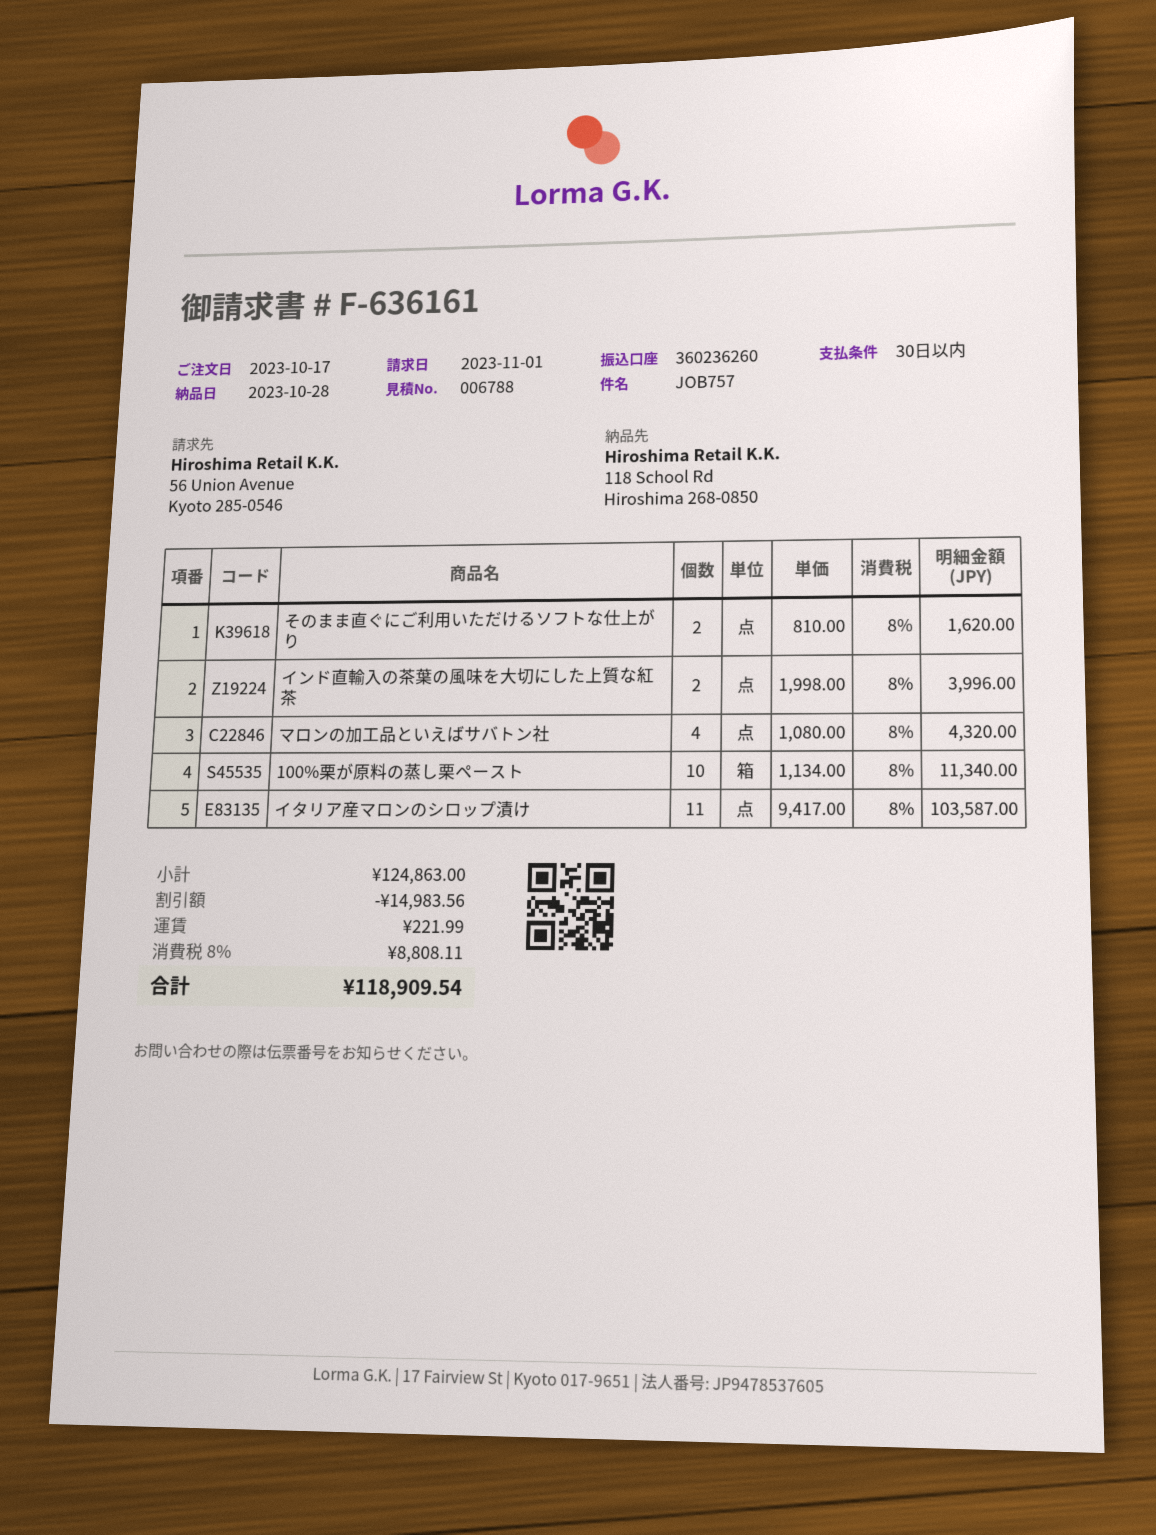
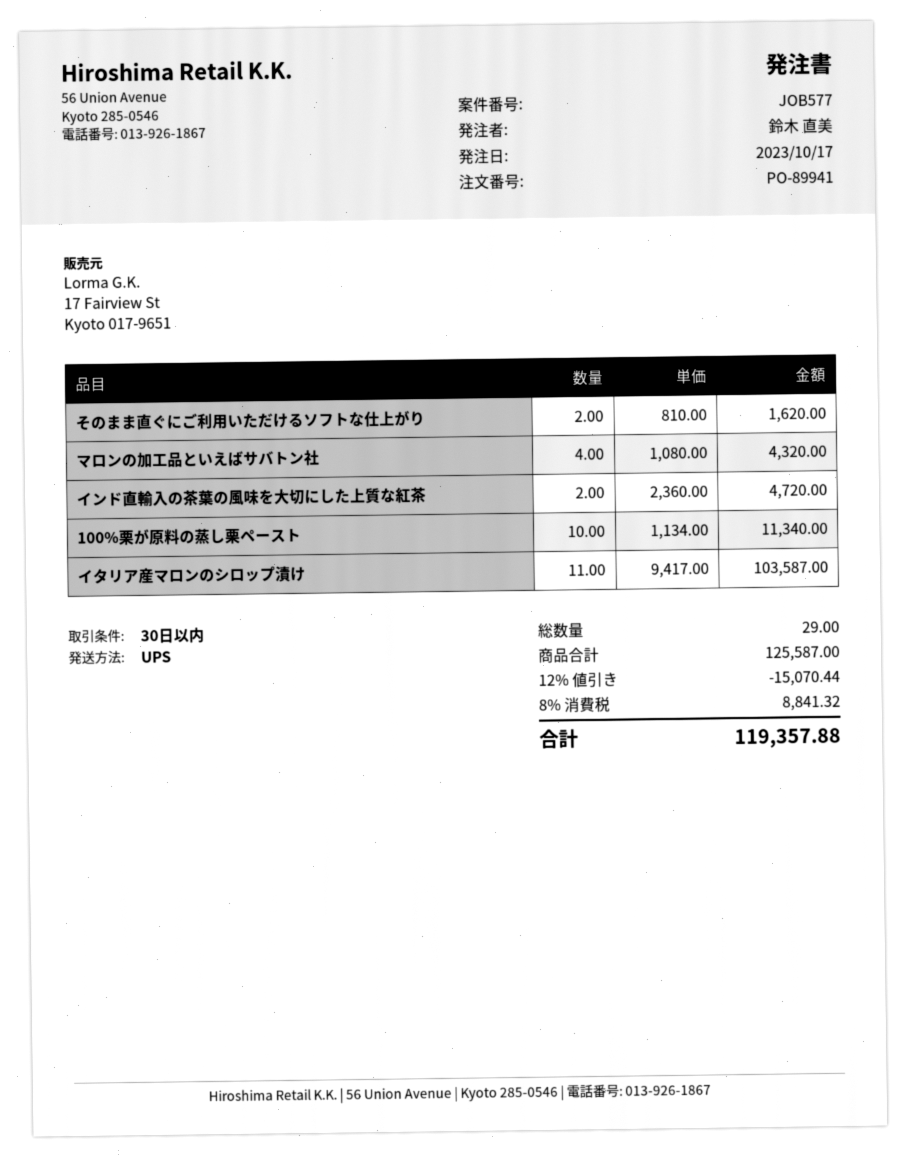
reference: JOB757 -> JOB577
インド直輸入の茶葉の風味を大切にした上質な紅茶: 2 x 1998.00 = 3996.00 -> 2 x 2360.00 = 4720.00
subtotal: 124863.00 -> 125587.00
discount: 14983.56 -> 15070.44
shipping: 221.99 -> none
tax: 8% = 8808.11 -> 8% = 8841.32
total: 118909.54 -> 119357.88

